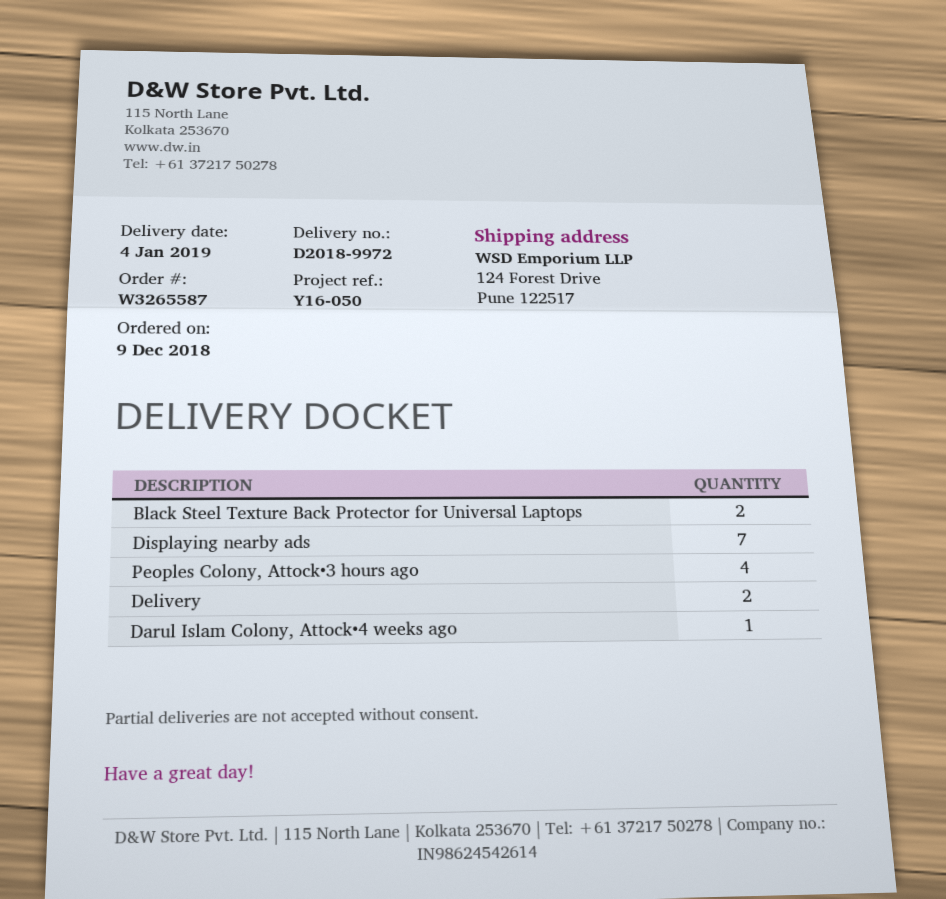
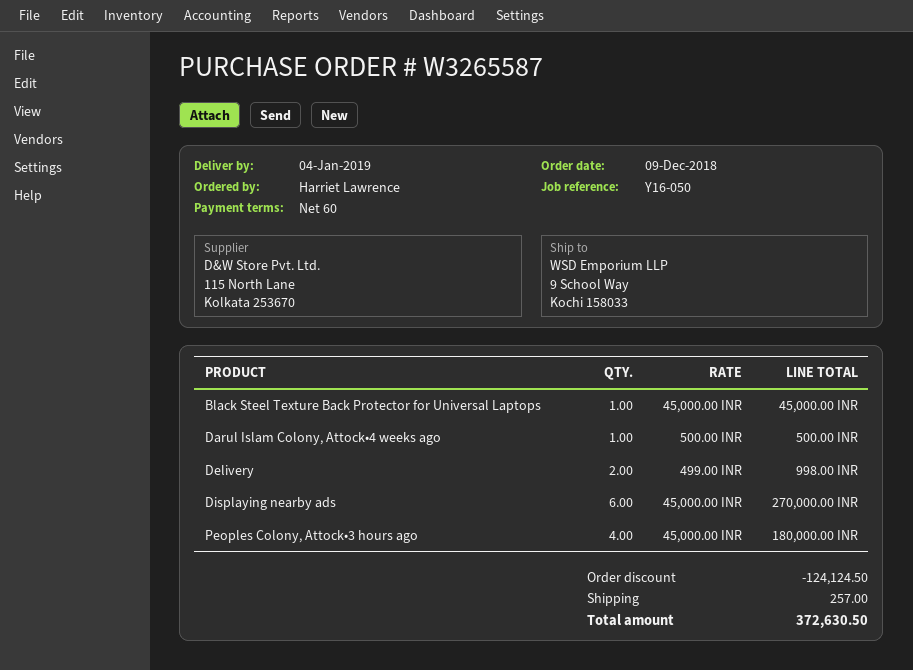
ship to: 124 Forest Drive, Pune 122517 -> 9 School Way, Kochi 158033
Black Steel Texture Back Protector for Universal Laptops: 2 -> 1
Displaying nearby ads: 7 -> 6

